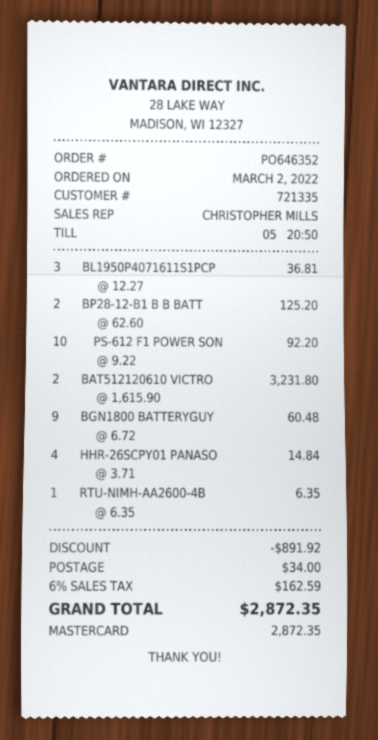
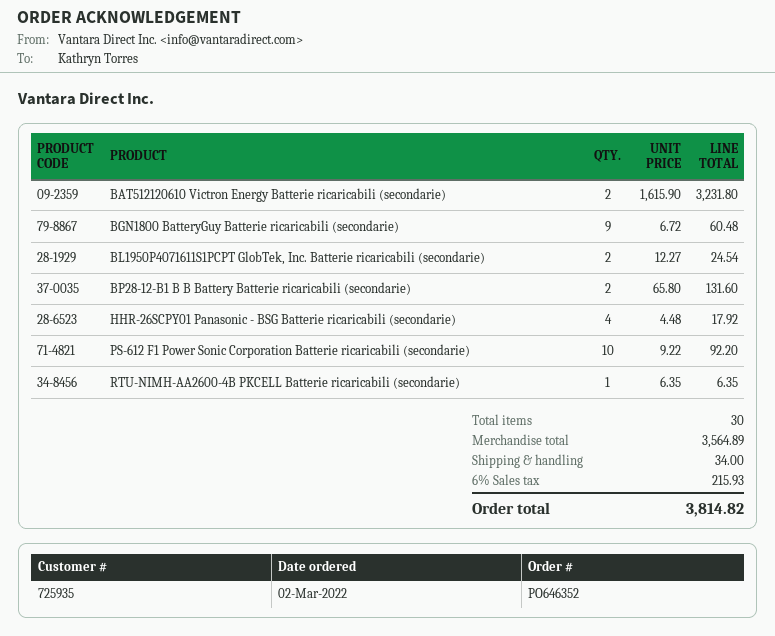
customer number: 721335 -> 725935
BL1950P4071611S1PCP: 3 x 12.27 = 36.81 -> 2 x 12.27 = 24.54
BP28-12-B1 B B BATT: 2 x 62.60 = 125.20 -> 2 x 65.80 = 131.60
HHR-26SCPY01 PANASO: 4 x 3.71 = 14.84 -> 4 x 4.48 = 17.92
discount: 891.92 -> none
tax: 6% = 162.59 -> 6% = 215.93
total: 2872.35 -> 3814.82

